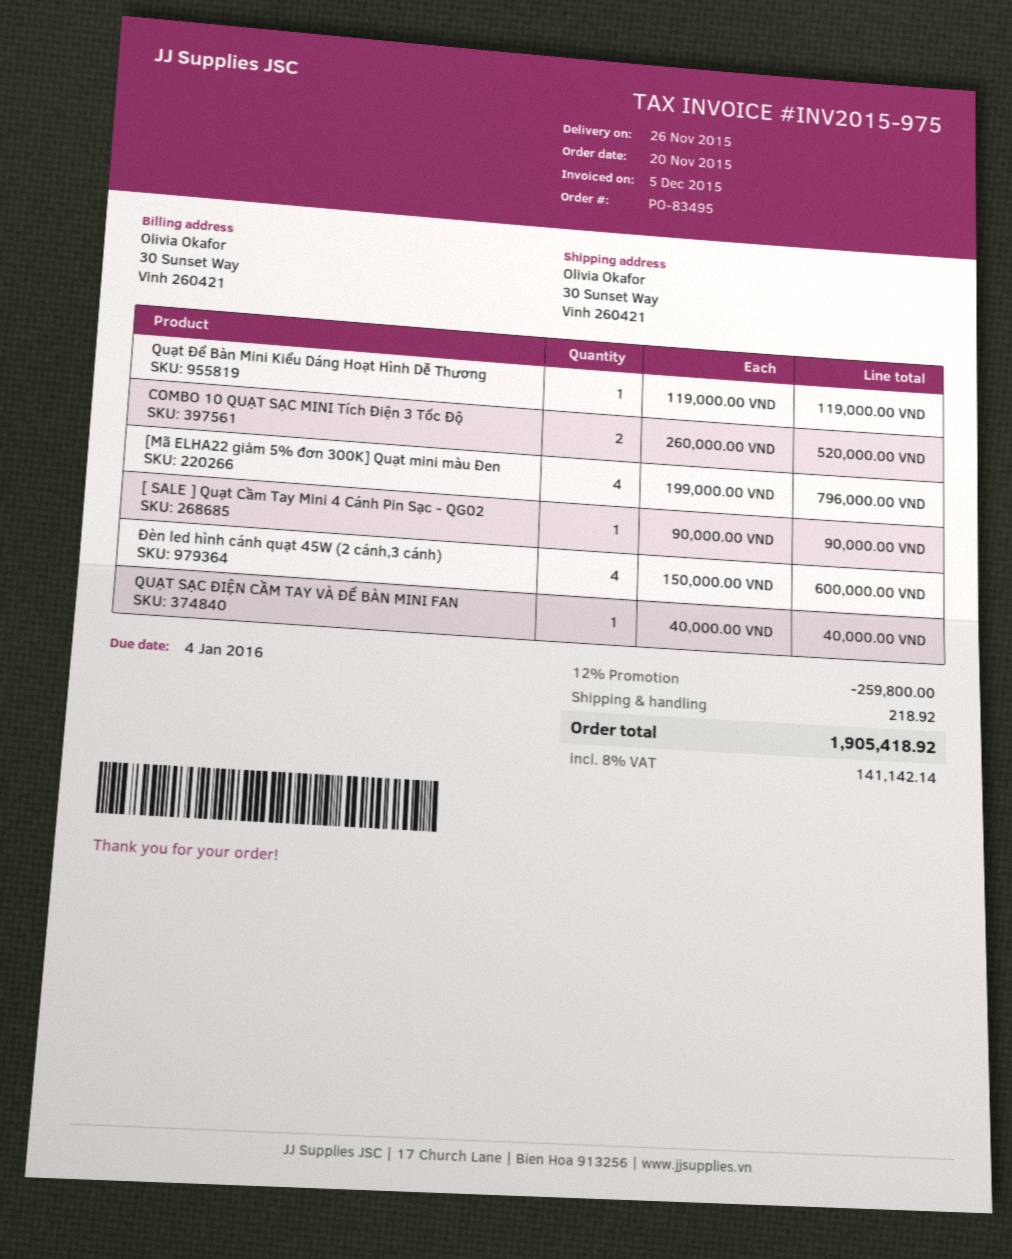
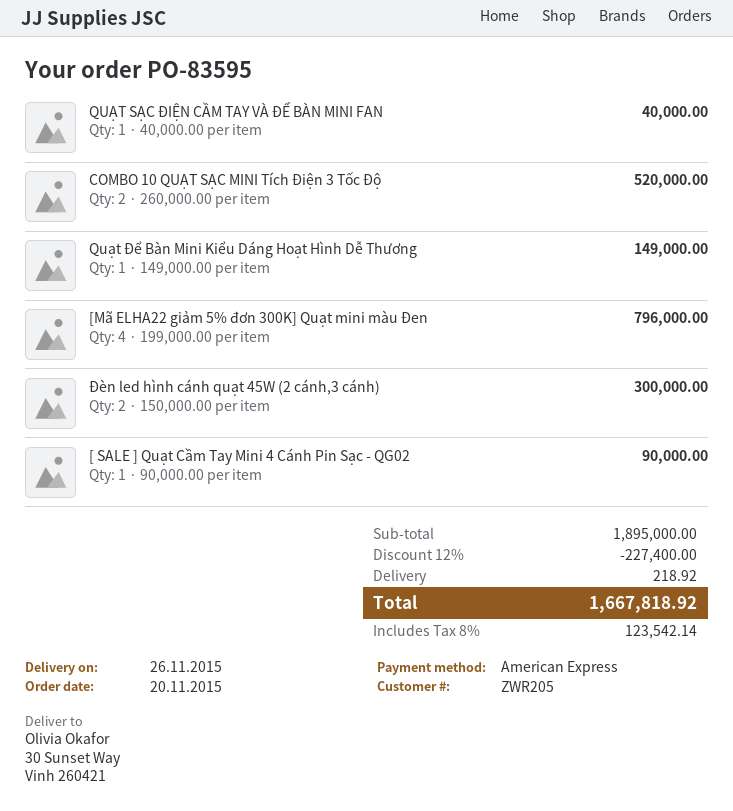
order number: PO-83495 -> PO-83595
Quạt Để Bàn Mini Kiểu Dáng Hoạt Hình Dễ Thương: 1 x 119000.00 = 119000.00 -> 1 x 149000.00 = 149000.00
Đèn led hình cánh quạt 45W (2 cánh,3 cánh): 4 x 150000.00 = 600000.00 -> 2 x 150000.00 = 300000.00
discount: 12% = 259800.00 -> 12% = 227400.00
tax: 8% = 141142.14 -> 8% = 123542.14
total: 1905418.92 -> 1667818.92

